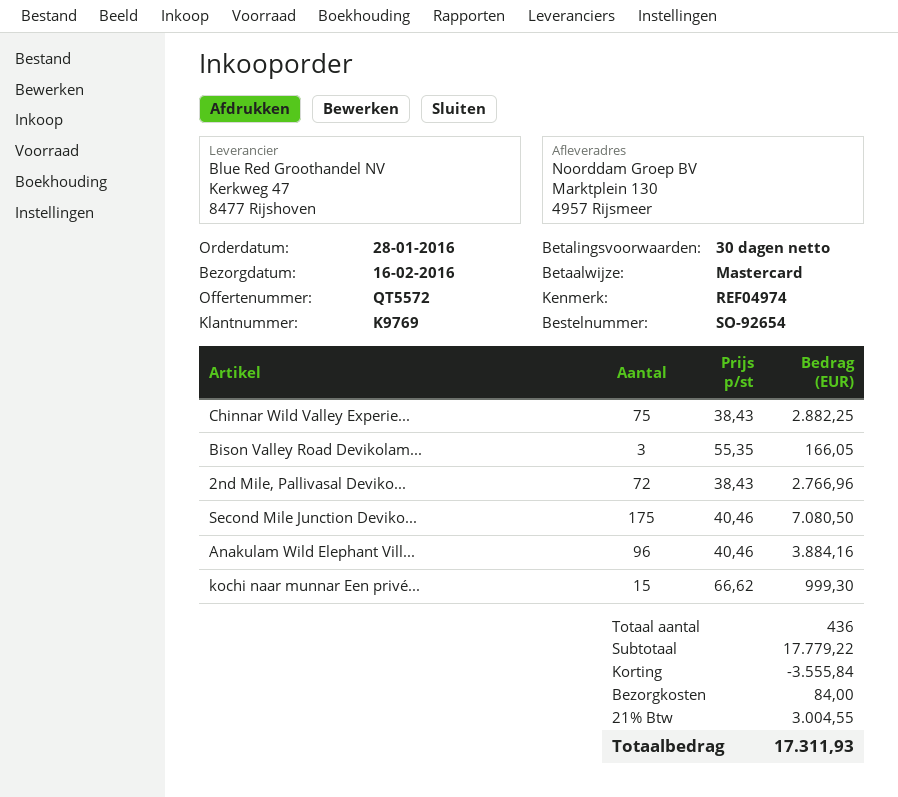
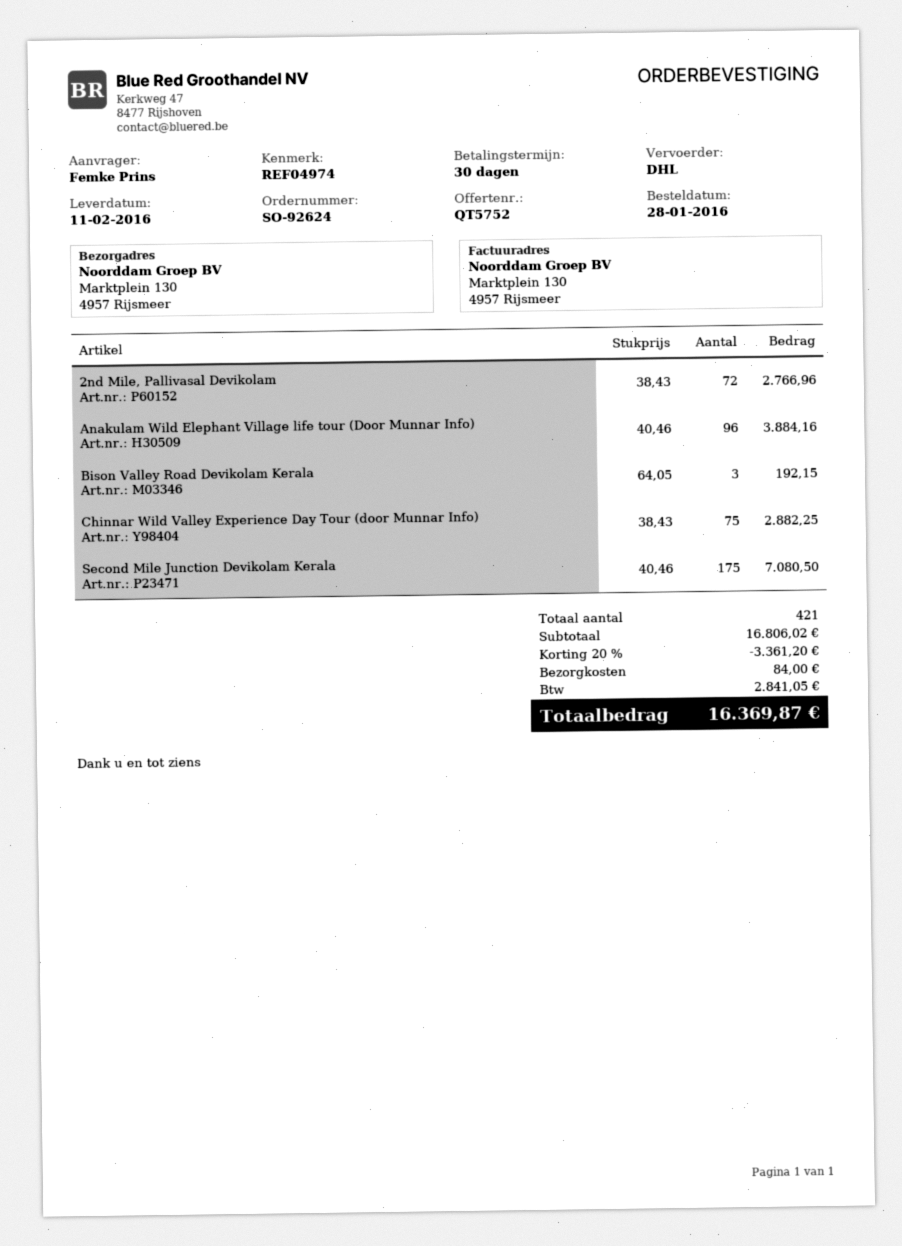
quote number: QT5572 -> QT5752
order number: SO-92654 -> SO-92624
delivery date: 2016-02-16 -> 2016-02-11
Bison Valley Road Devikolam...: 3 x 55.35 = 166.05 -> 3 x 64.05 = 192.15
kochi naar munnar Een privé...: 15 x 66.62 = 999.30 -> none
total quantity: 436 -> 421
subtotal: 17779.22 -> 16806.02
discount: 3555.84 -> 3361.20
tax: 3004.55 -> 2841.05
total: 17311.93 -> 16369.87

